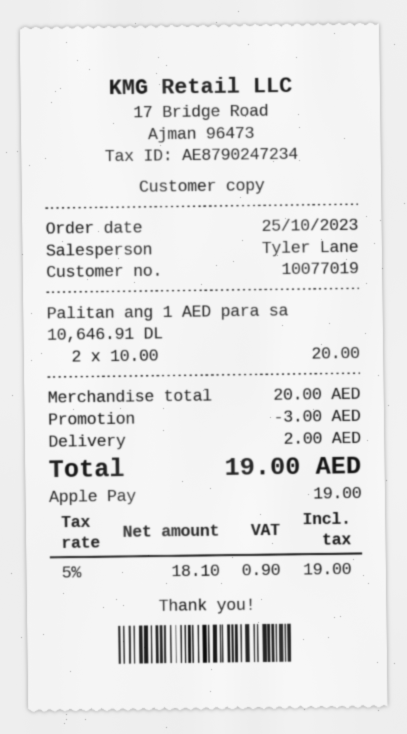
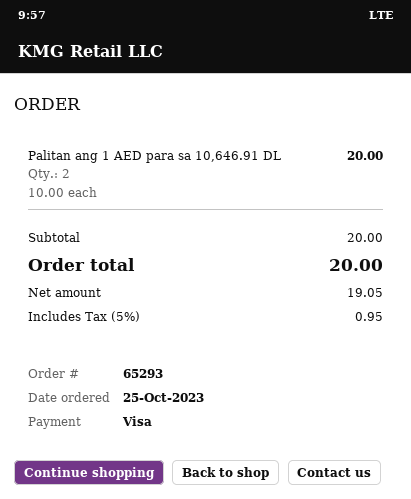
payment method: Apple Pay -> Visa
discount: 3.00 -> none
shipping: 2.00 -> none
net: 18.10 -> 19.05
tax: 5% = 0.90 -> 5% = 0.95
total: 19.00 -> 20.00

